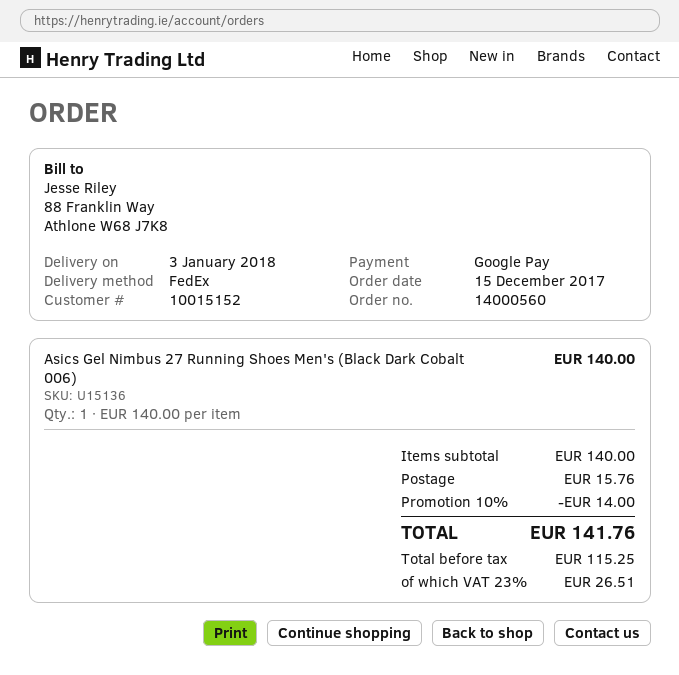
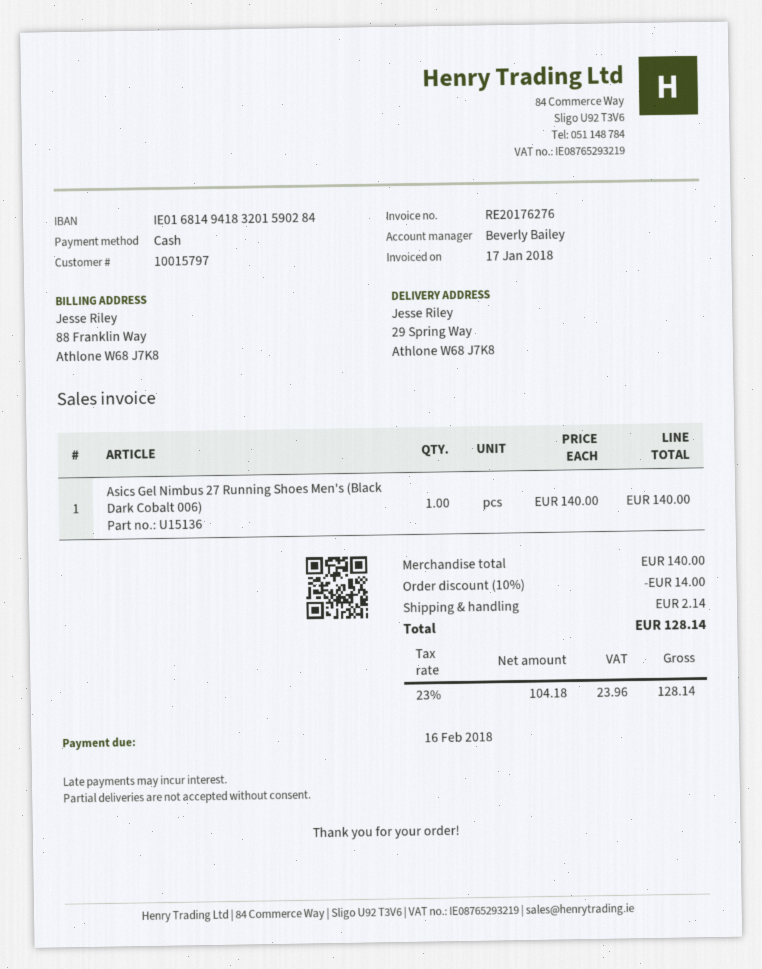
customer number: 10015152 -> 10015797
payment method: Google Pay -> cash
shipping: 15.76 -> 2.14
net: 115.25 -> 104.18
tax: 23% = 26.51 -> 23% = 23.96
total: 141.76 -> 128.14

